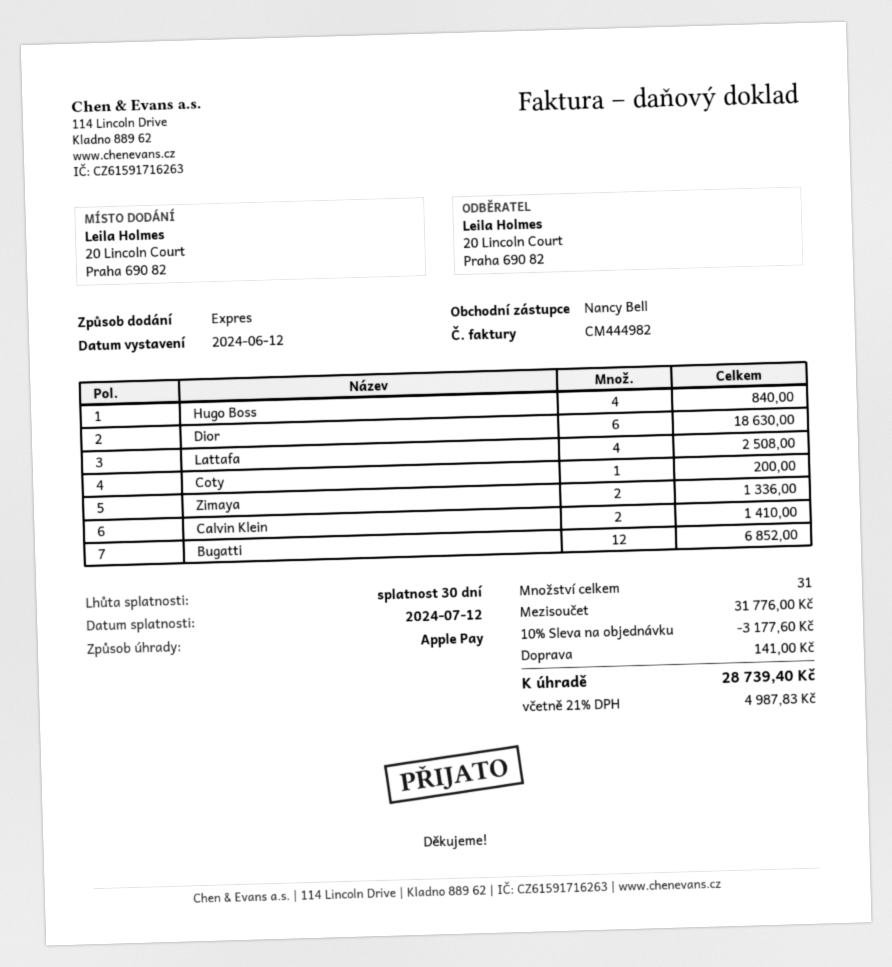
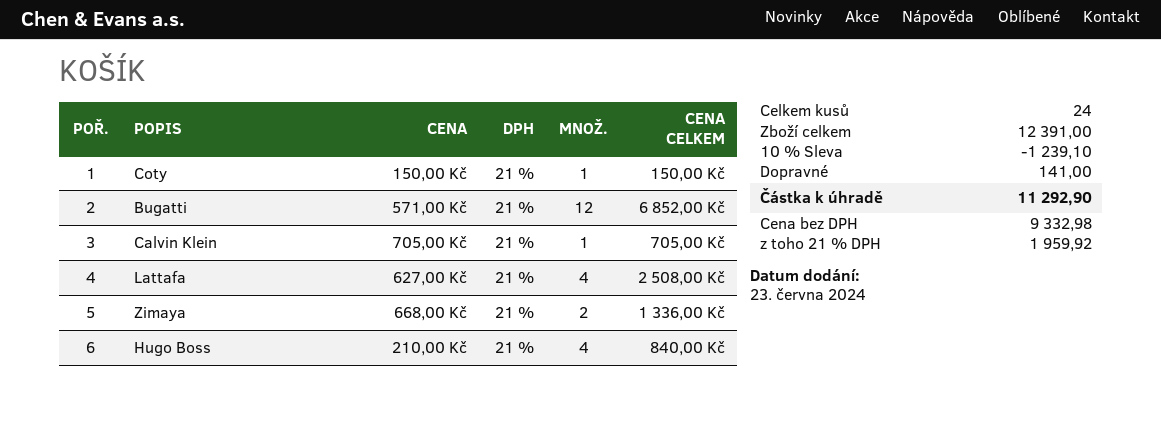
Dior: 6 for 18630.00 -> none
Coty: 1 for 200.00 -> 1 for 150.00
Calvin Klein: 2 for 1410.00 -> 1 for 705.00
total quantity: 31 -> 24
subtotal: 31776.00 -> 12391.00
discount: 10% = 3177.60 -> 10% = 1239.10
tax: 21% = 4987.83 -> 21% = 1959.92
total: 28739.40 -> 11292.90

